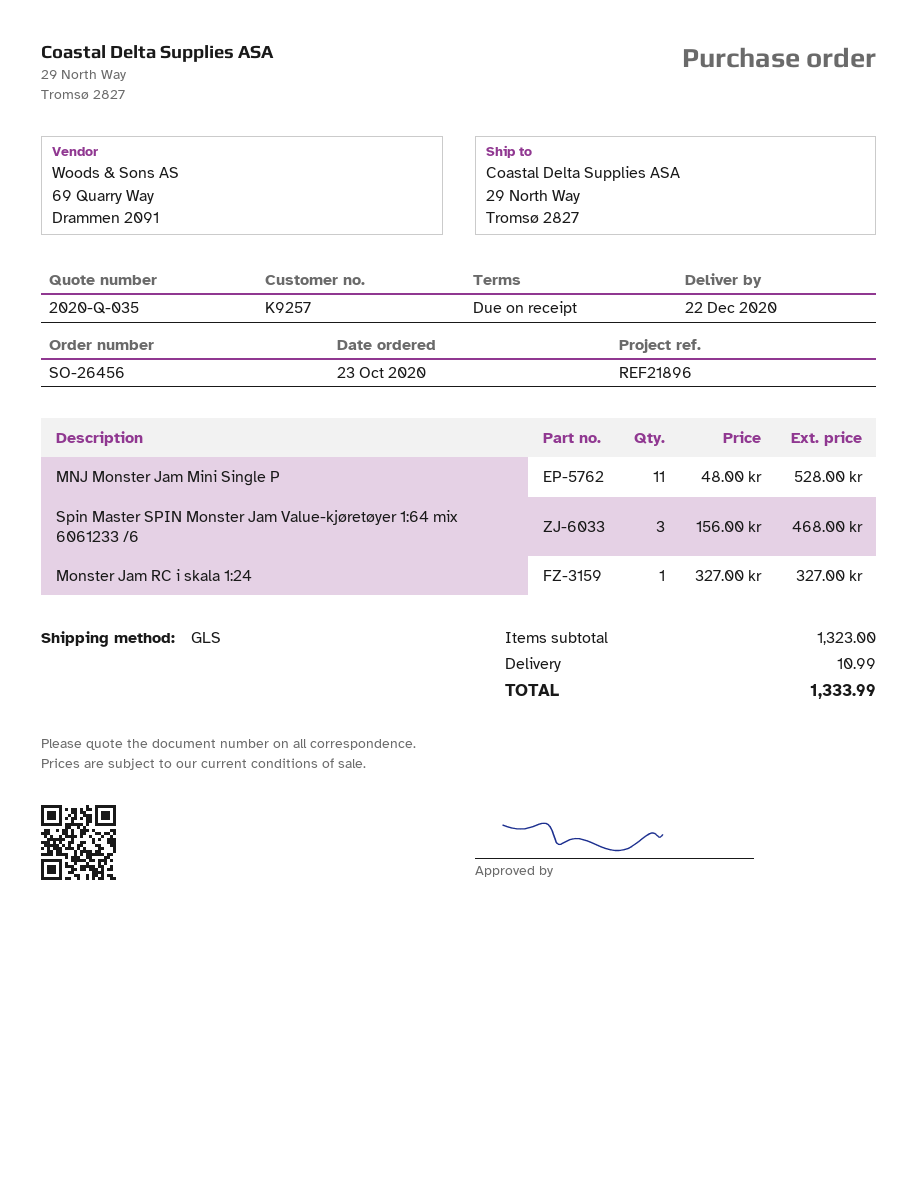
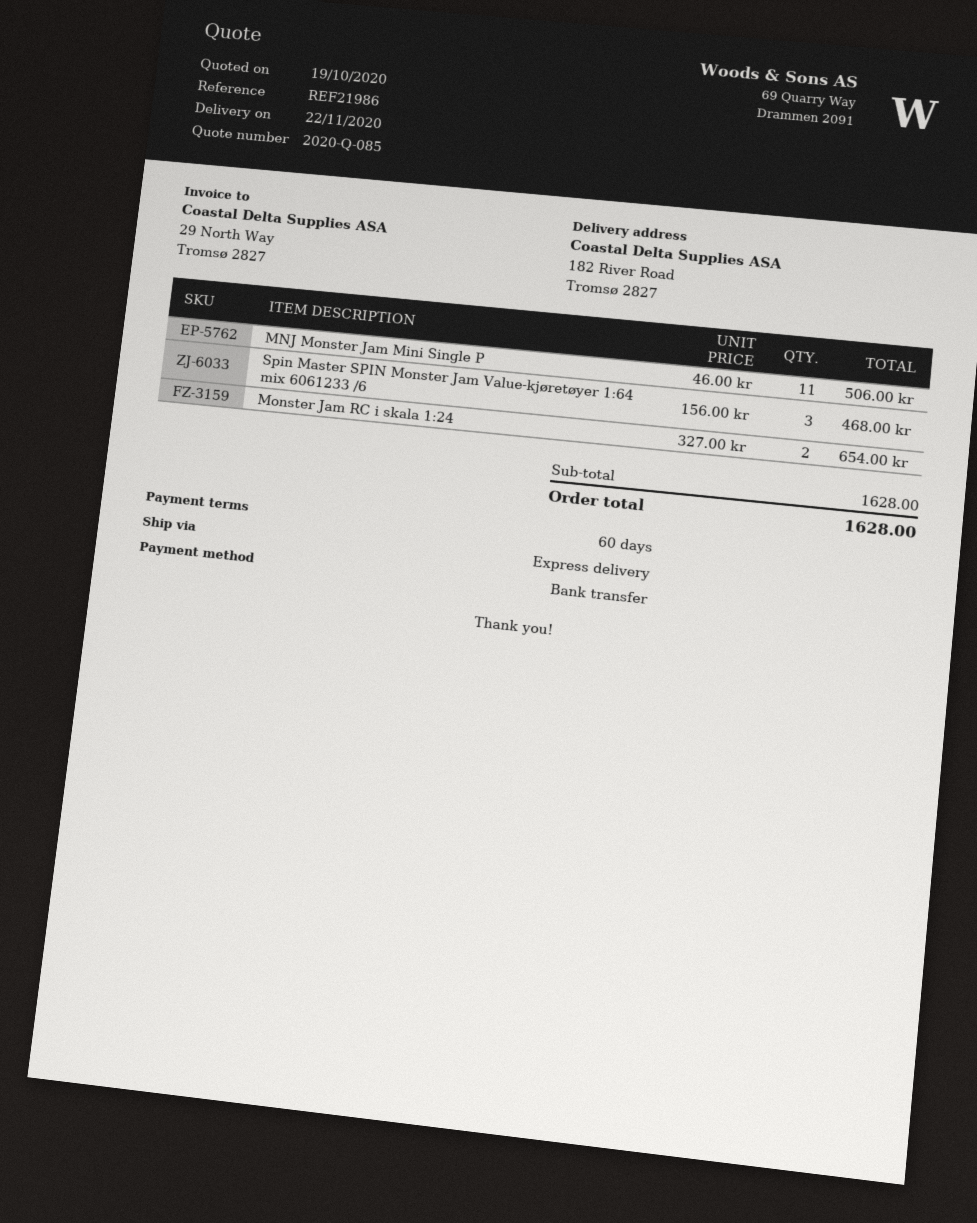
quote number: 2020-Q-035 -> 2020-Q-085
delivery date: 2020-12-22 -> 2020-11-22
payment terms: on receipt -> 60 days
reference: REF21896 -> REF21986
shipping method: GLS -> express
ship to: 29 North Way, Tromsø 2827 -> 182 River Road, Tromsø 2827
MNJ Monster Jam Mini Single P: 11 x 48.00 = 528.00 -> 11 x 46.00 = 506.00
Monster Jam RC i skala 1:24: 1 x 327.00 = 327.00 -> 2 x 327.00 = 654.00
subtotal: 1323.00 -> 1628.00
shipping: 10.99 -> none
total: 1333.99 -> 1628.00

